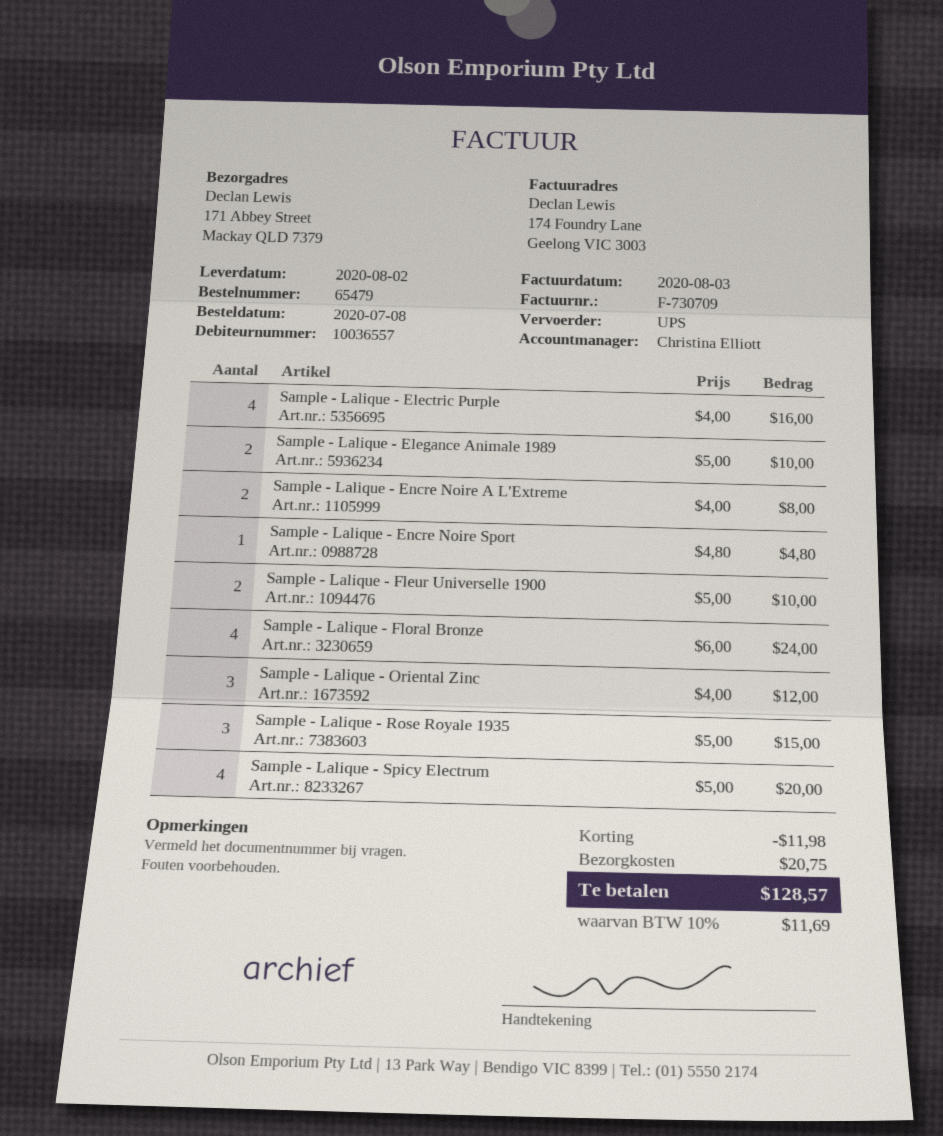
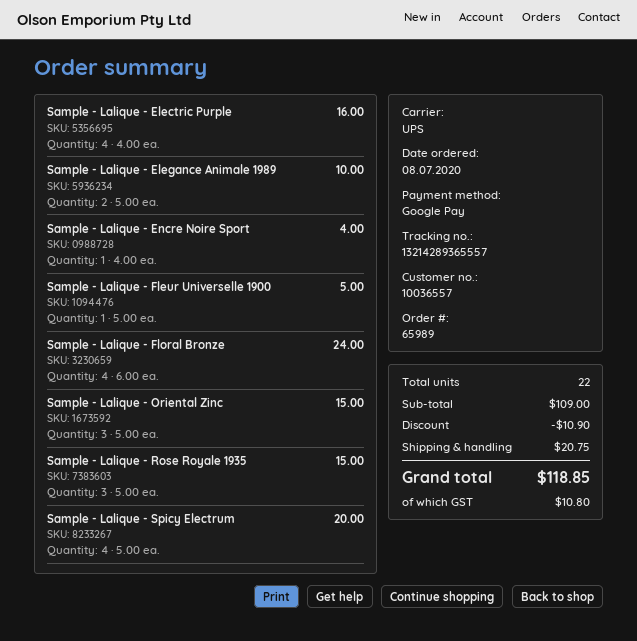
order number: 65479 -> 65989
Sample - Lalique - Encre Noire A L'Extreme: 2 x 4.00 = 8.00 -> none
Sample - Lalique - Encre Noire Sport: 1 x 4.80 = 4.80 -> 1 x 4.00 = 4.00
Sample - Lalique - Fleur Universelle 1900: 2 x 5.00 = 10.00 -> 1 x 5.00 = 5.00
Sample - Lalique - Oriental Zinc: 3 x 4.00 = 12.00 -> 3 x 5.00 = 15.00
discount: 11.98 -> 10.90
tax: 11.69 -> 10.80
total: 128.57 -> 118.85

